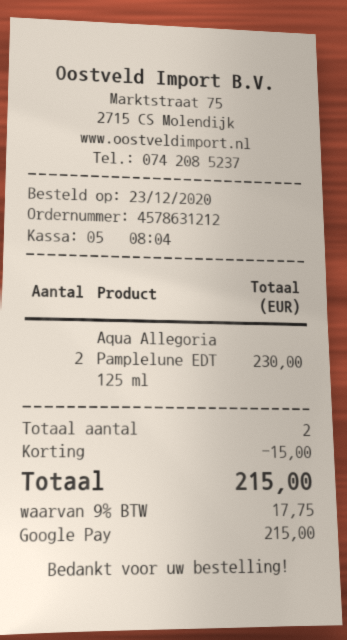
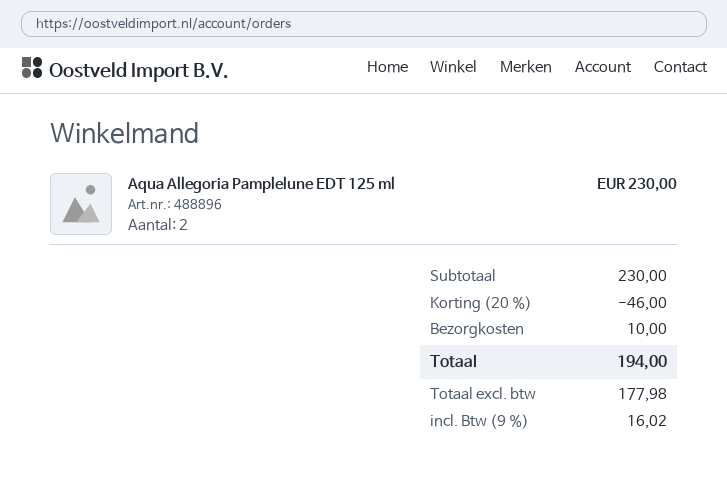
discount: 15.00 -> 46.00
shipping: none -> 10.00
tax: 9% = 17.75 -> 9% = 16.02
total: 215.00 -> 194.00

